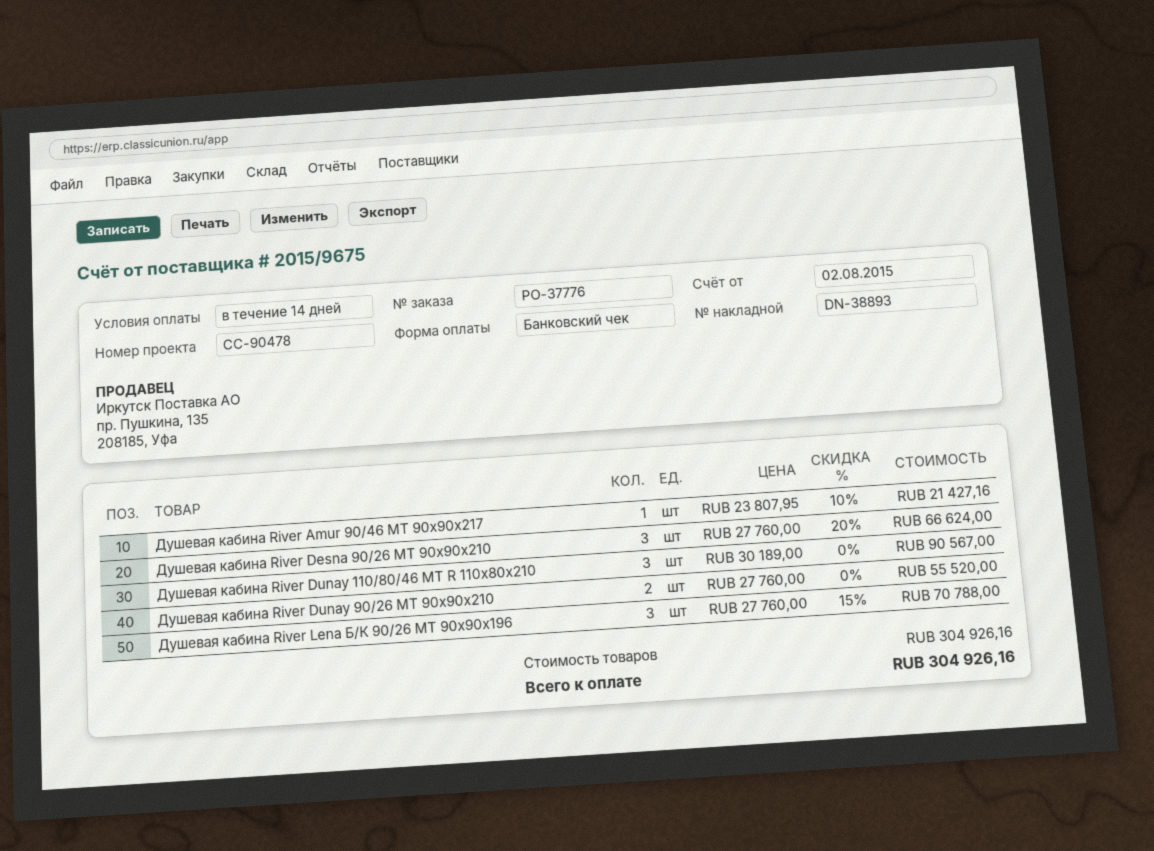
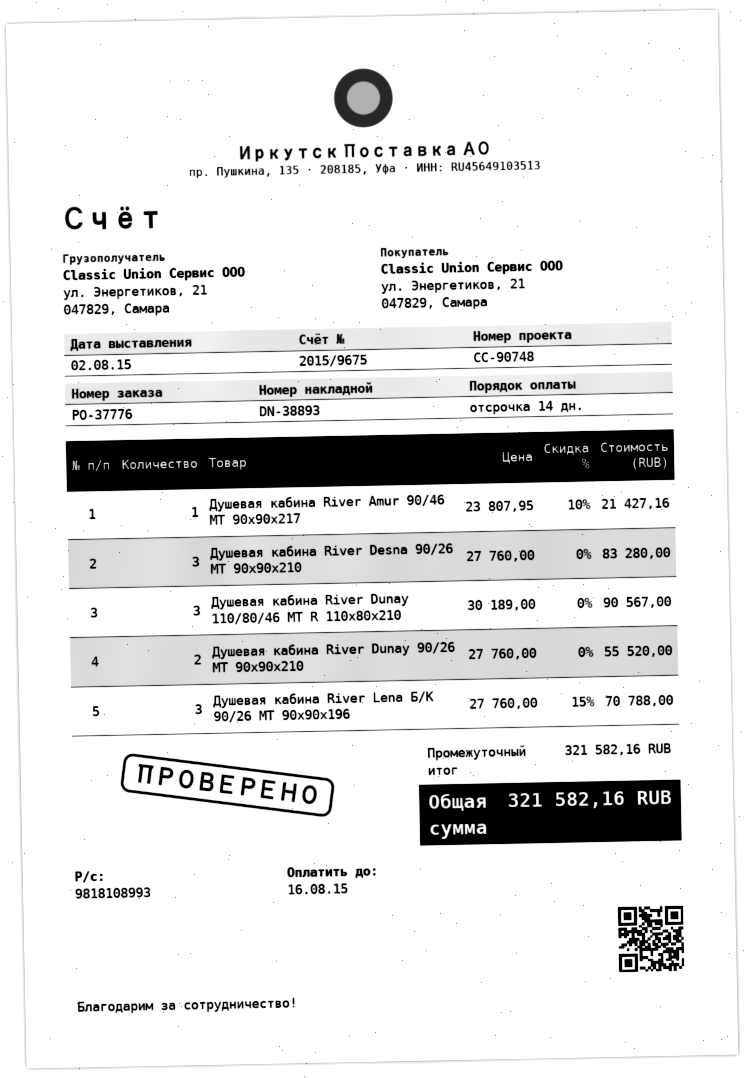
reference: CC-90478 -> CC-90748
Душевая кабина River Desna 90/26 МТ 90х90х210: 3 x 27760.00 - 20% = 66624.00 -> 3 x 27760.00 = 83280.00
subtotal: 304926.16 -> 321582.16
total: 304926.16 -> 321582.16

